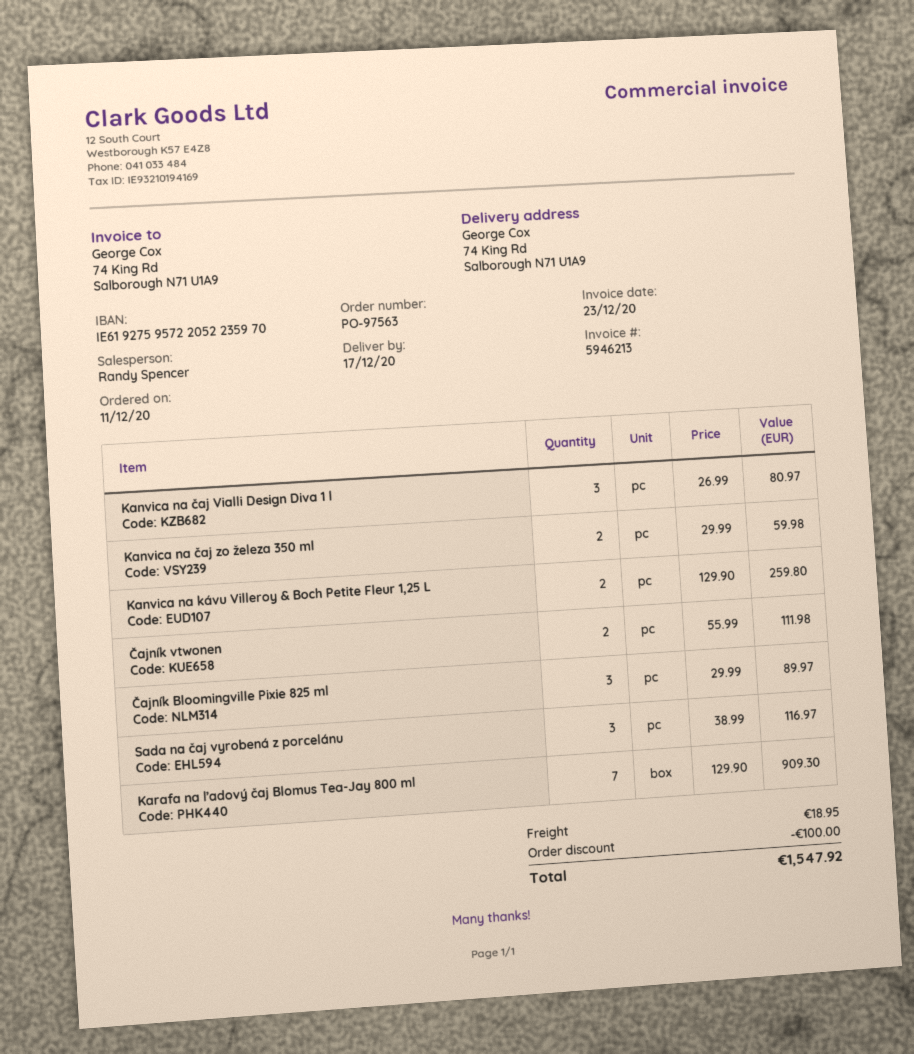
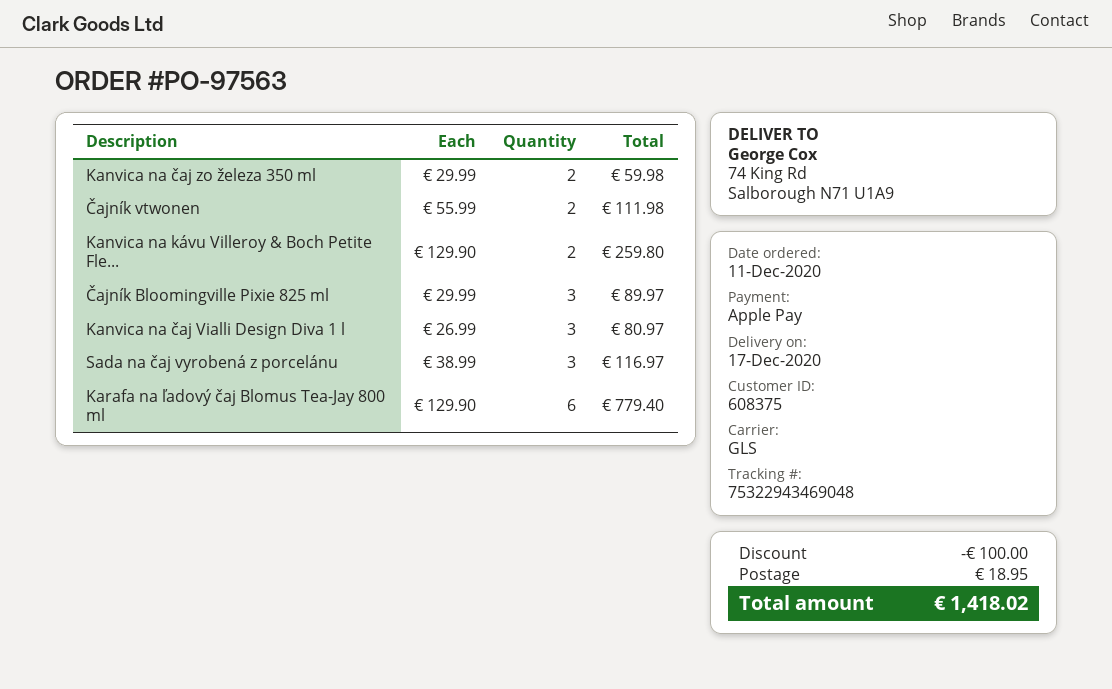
Karafa na ľadový čaj Blomus Tea-Jay 800 ml: 7 x 129.90 = 909.30 -> 6 x 129.90 = 779.40
total: 1547.92 -> 1418.02

